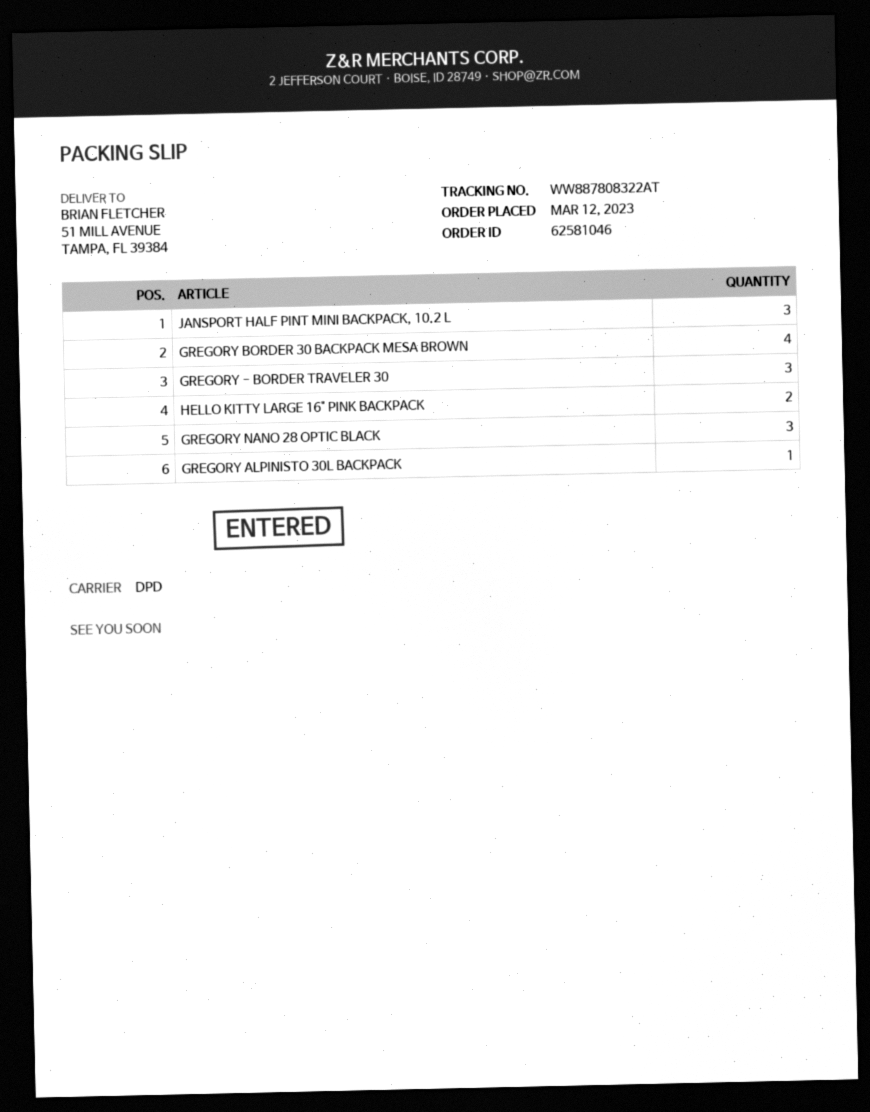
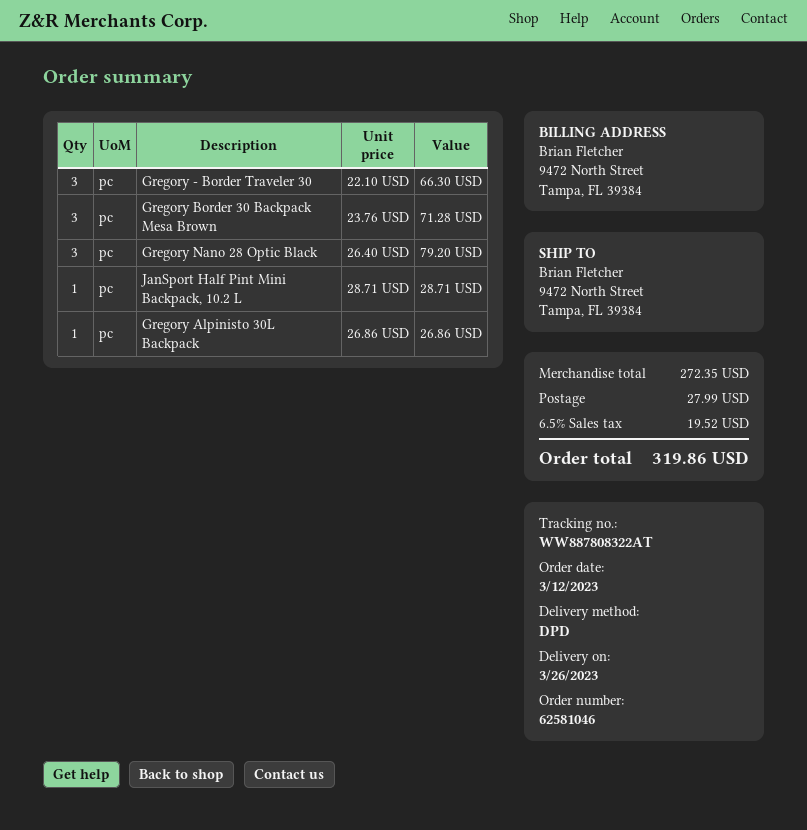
ship to: 51 MILL AVENUE, TAMPA, FL 39384 -> 9472 North Street, Tampa, FL 39384
JANSPORT HALF PINT MINI BACKPACK, 10.2 L: 3 -> 1
GREGORY BORDER 30 BACKPACK MESA BROWN: 4 -> 3
HELLO KITTY LARGE 16" PINK BACKPACK: 2 -> none

